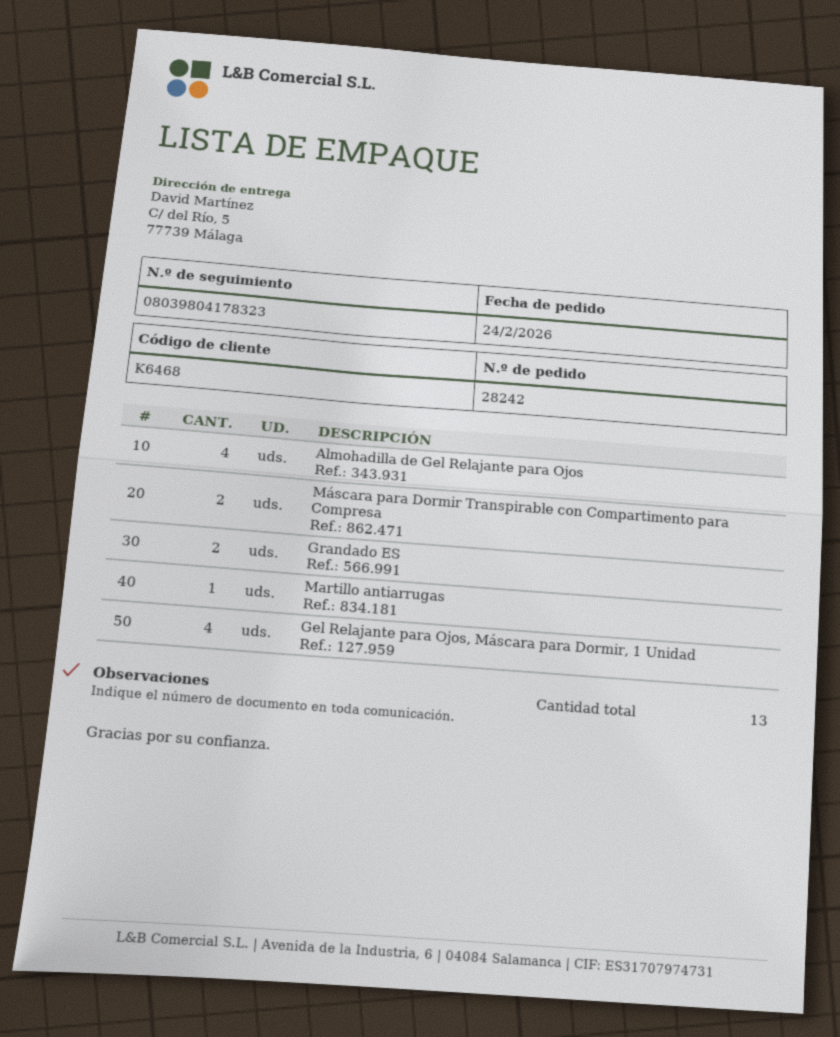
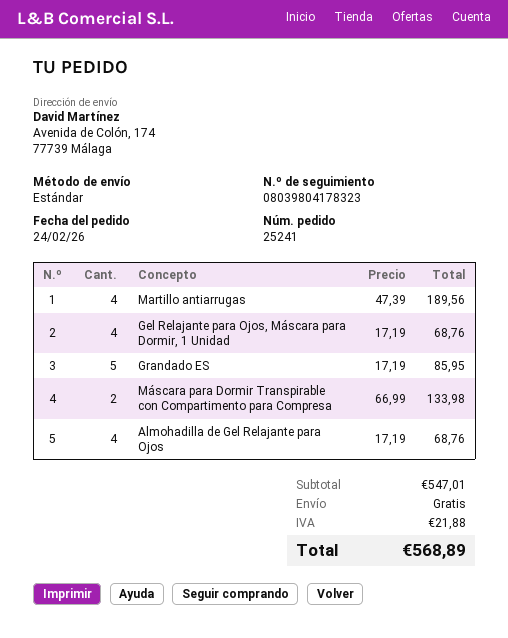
order number: 28242 -> 25241
ship to: C/ del Río, 5, 77739 Málaga -> Avenida de Colón, 174, 77739 Málaga
Grandado ES: 2 -> 5
Martillo antiarrugas: 1 -> 4

